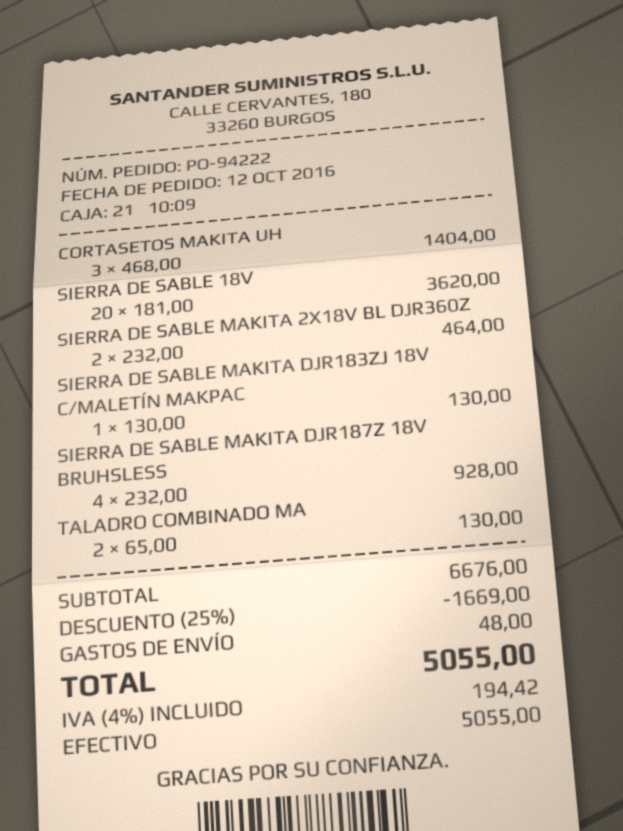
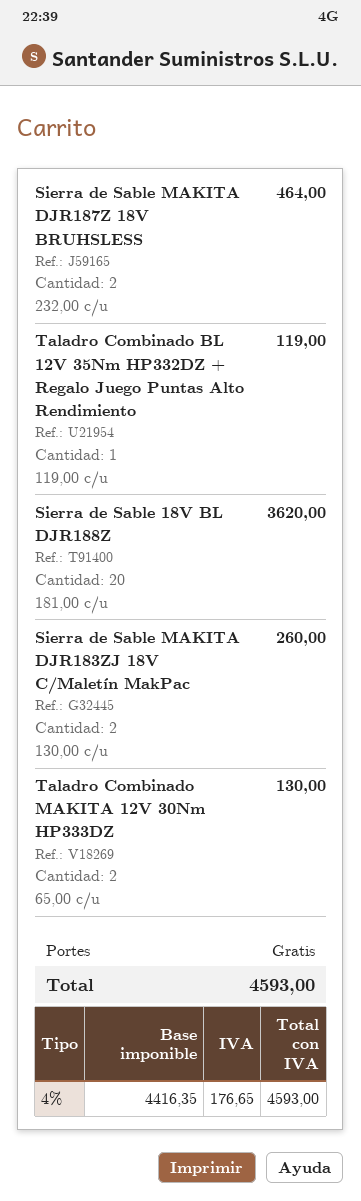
CORTASETOS MAKITA UH: 3 x 468.00 = 1404.00 -> none
SIERRA DE SABLE MAKITA 2X18V BL DJR360Z: 2 x 232.00 = 464.00 -> none
SIERRA DE SABLE MAKITA DJR183ZJ 18V C/MALETÍN MAKPAC: 1 x 130.00 = 130.00 -> 2 x 130.00 = 260.00
SIERRA DE SABLE MAKITA DJR187Z 18V BRUHSLESS: 4 x 232.00 = 928.00 -> 2 x 232.00 = 464.00
Taladro Combinado BL 12V 35Nm HP332DZ + Regalo Juego Puntas Alto Rendimiento: none -> 1 x 119.00 = 119.00
discount: 25% = 1669.00 -> none
shipping: 48.00 -> 0.00
tax: 4% = 194.42 -> 4% = 176.65
total: 5055.00 -> 4593.00

